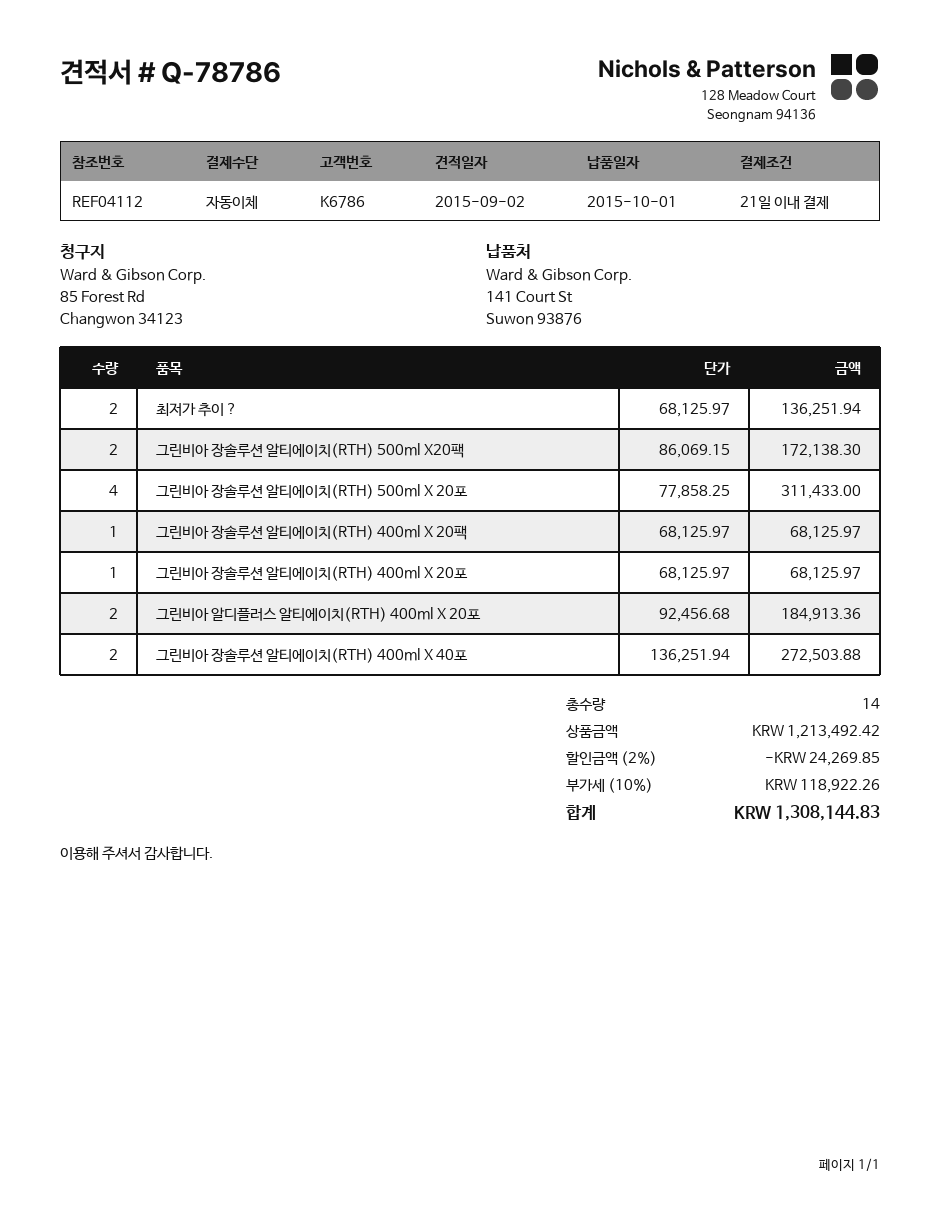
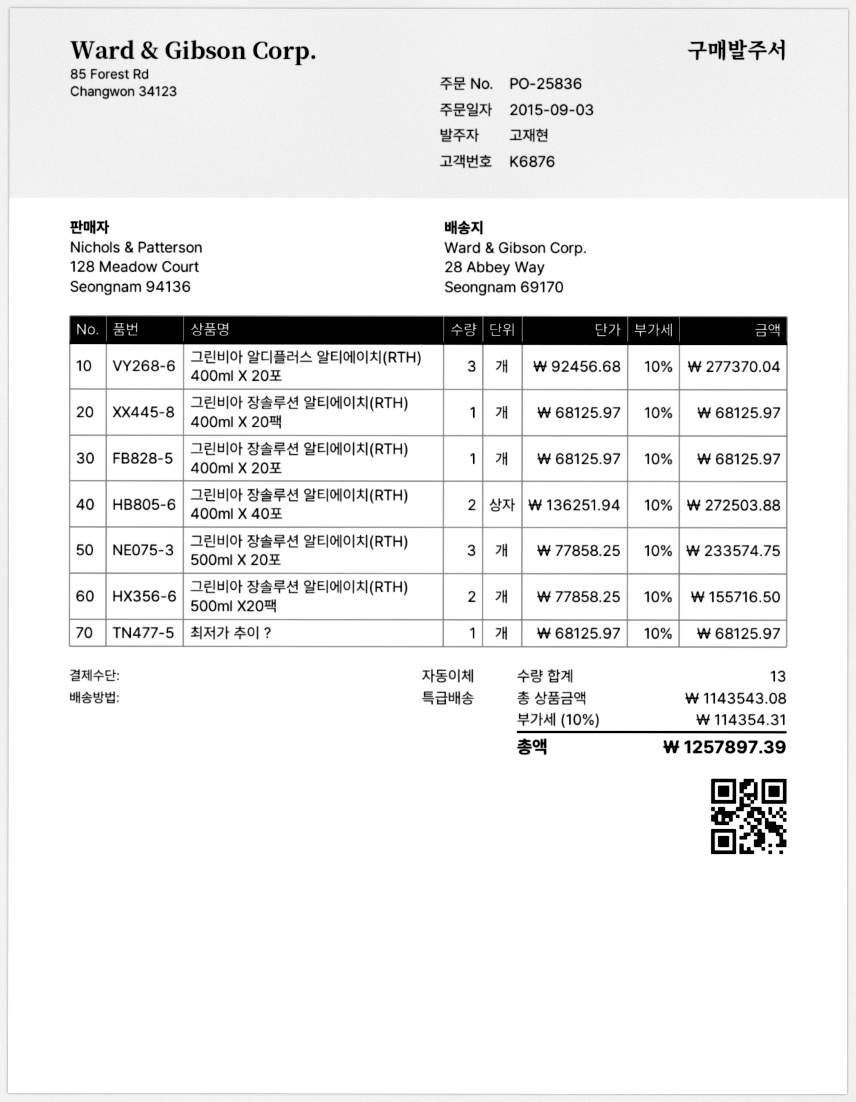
customer number: K6786 -> K6876
ship to: 141 Court St, Suwon 93876 -> 28 Abbey Way, Seongnam 69170
최저가 추이 ?: 2 x 68125.97 = 136251.94 -> 1 x 68125.97 = 68125.97
그린비아 장솔루션 알티에이치(RTH) 500ml X20팩: 2 x 86069.15 = 172138.30 -> 2 x 77858.25 = 155716.50
그린비아 장솔루션 알티에이치(RTH) 500ml X 20포: 4 x 77858.25 = 311433.00 -> 3 x 77858.25 = 233574.75
그린비아 알디플러스 알티에이치(RTH) 400ml X 20포: 2 x 92456.68 = 184913.36 -> 3 x 92456.68 = 277370.04
total quantity: 14 -> 13
subtotal: 1213492.42 -> 1143543.08
discount: 2% = 24269.85 -> none
tax: 10% = 118922.26 -> 10% = 114354.31
total: 1308144.83 -> 1257897.39

